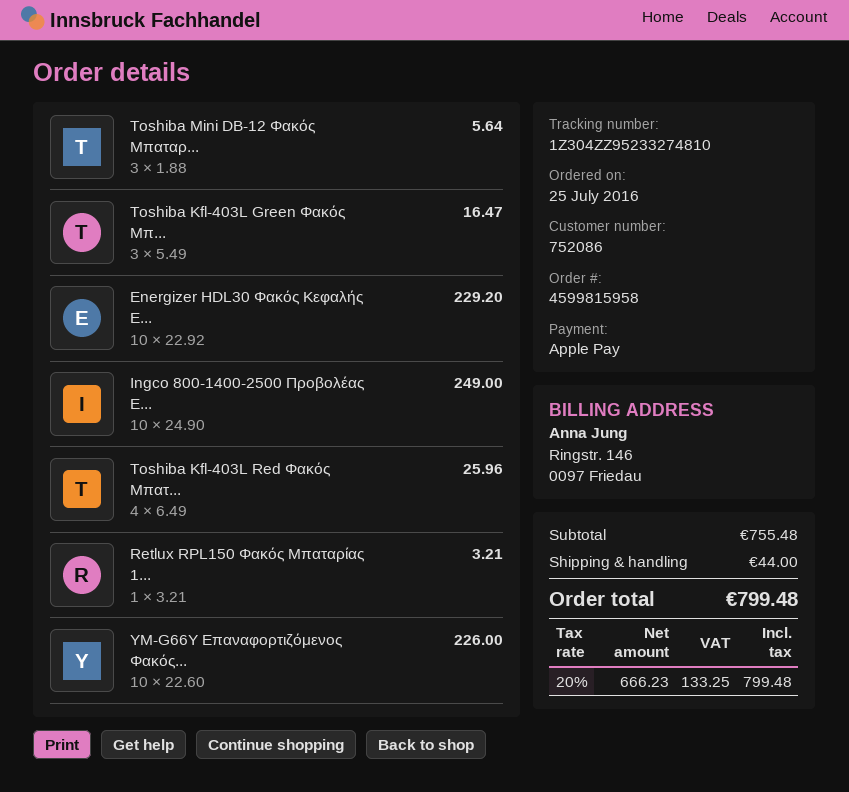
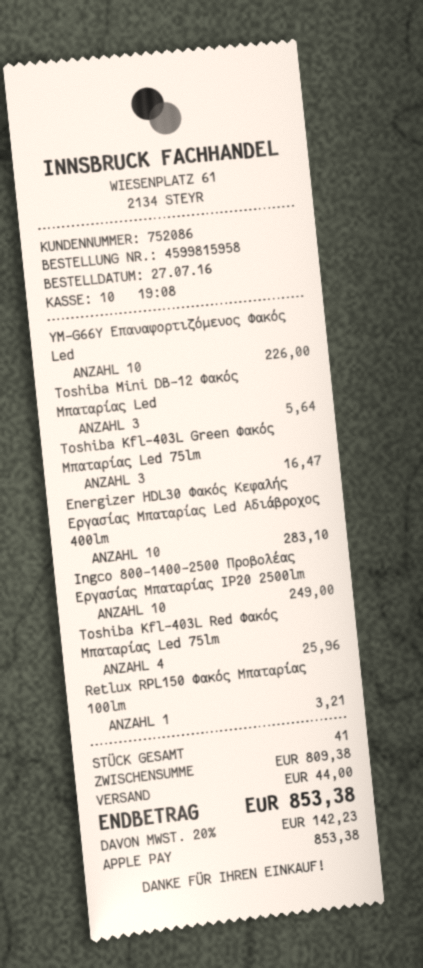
order date: 2016-07-25 -> 2016-07-27
Energizer HDL30 Φακός Κεφαλής Ε...: 10 for 229.20 -> 10 for 283.10
subtotal: 755.48 -> 809.38
tax: 20% = 133.25 -> 20% = 142.23
total: 799.48 -> 853.38

